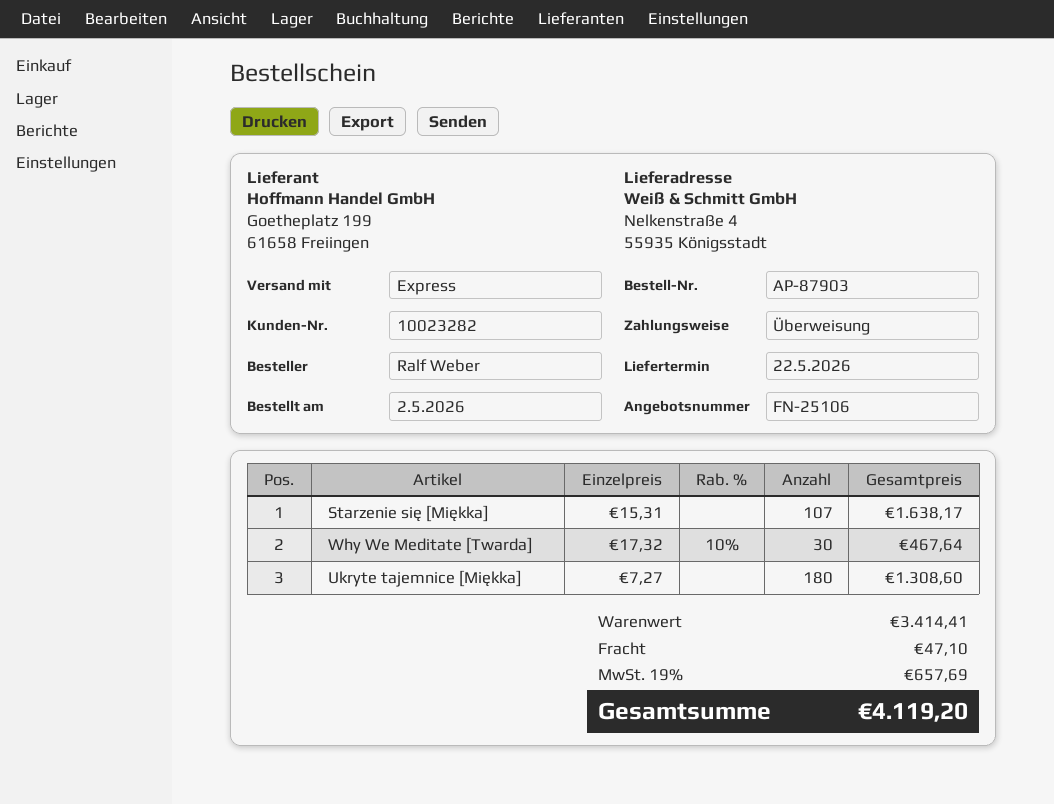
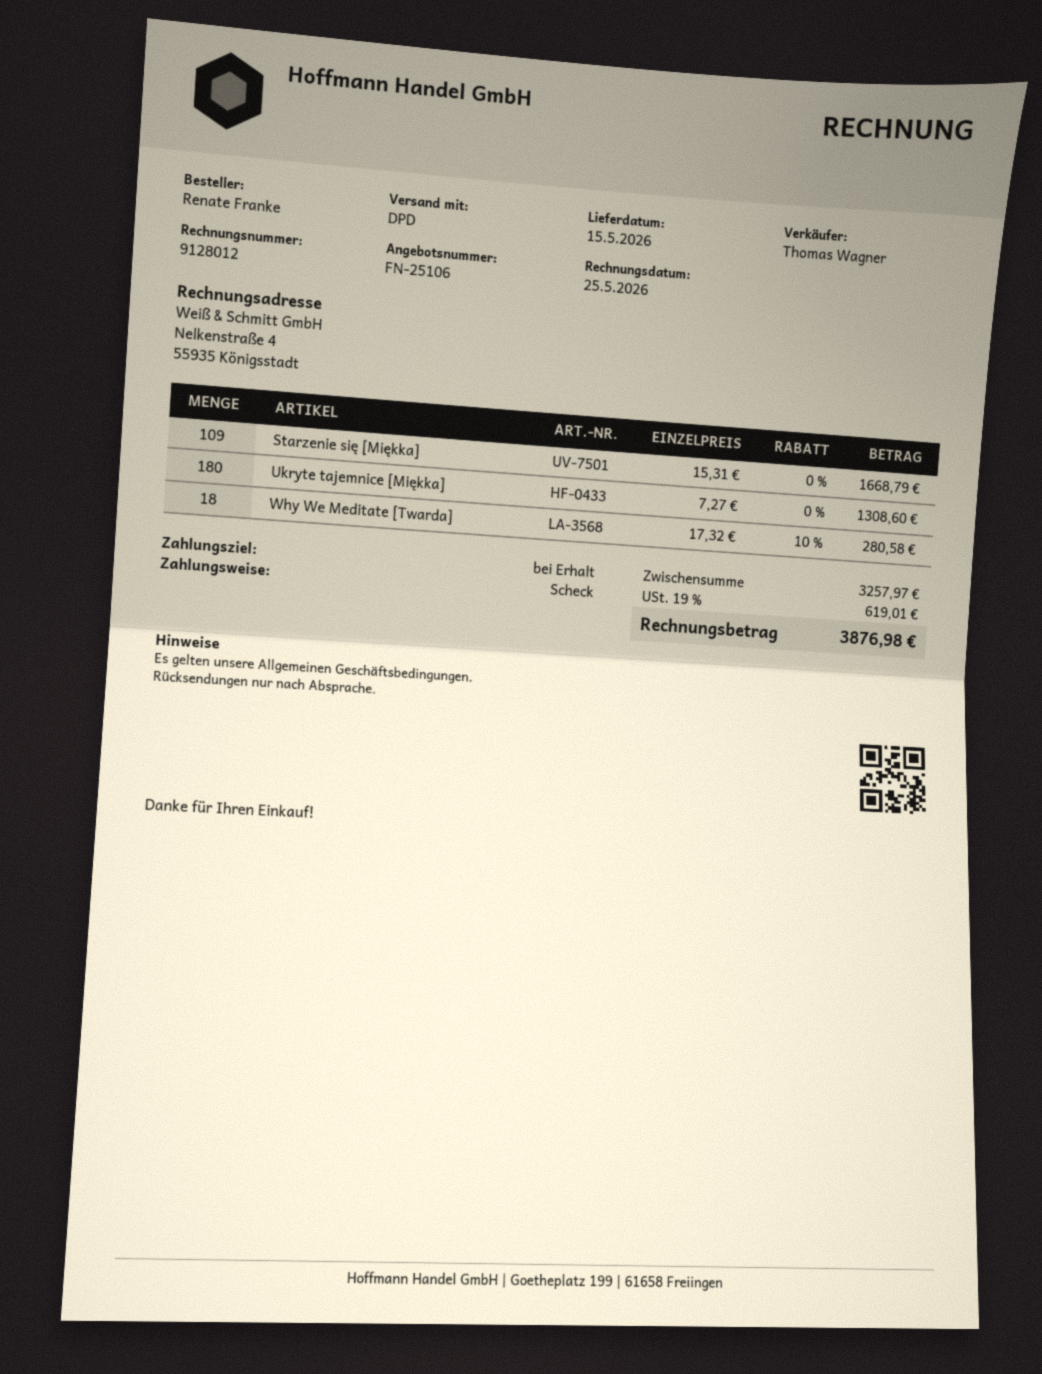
delivery date: 2026-05-22 -> 2026-05-15
ordered by: Ralf Weber -> Renate Franke
payment method: bank transfer -> cheque
shipping method: express -> DPD
Starzenie się [Miękka]: 107 x 15.31 = 1638.17 -> 109 x 15.31 = 1668.79
Why We Meditate [Twarda]: 30 x 17.32 - 10% = 467.64 -> 18 x 17.32 - 10% = 280.58
subtotal: 3414.41 -> 3257.97
shipping: 47.10 -> none
tax: 19% = 657.69 -> 19% = 619.01
total: 4119.20 -> 3876.98

